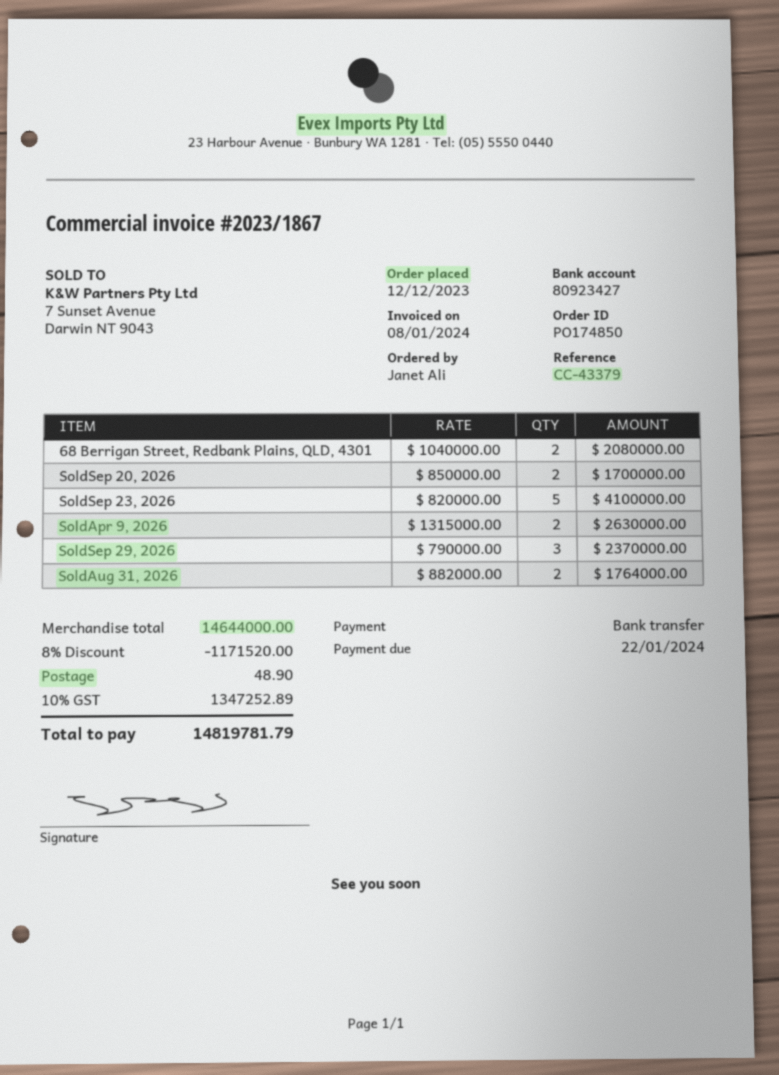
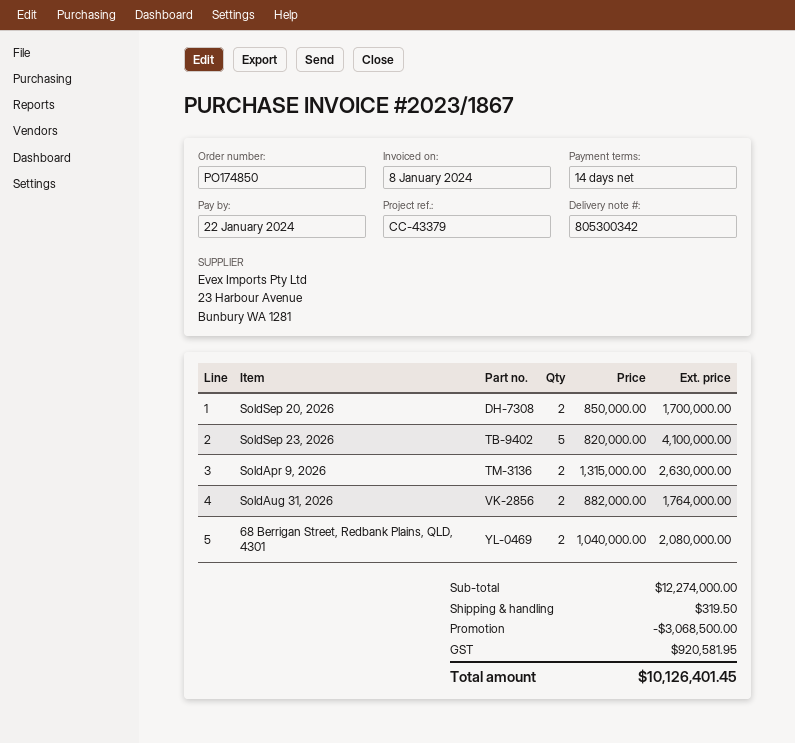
SoldSep 29, 2026: 3 x 790000.00 = 2370000.00 -> none
subtotal: 14644000.00 -> 12274000.00
discount: 1171520.00 -> 3068500.00
shipping: 48.90 -> 319.50
tax: 1347252.89 -> 920581.95
total: 14819781.79 -> 10126401.45

